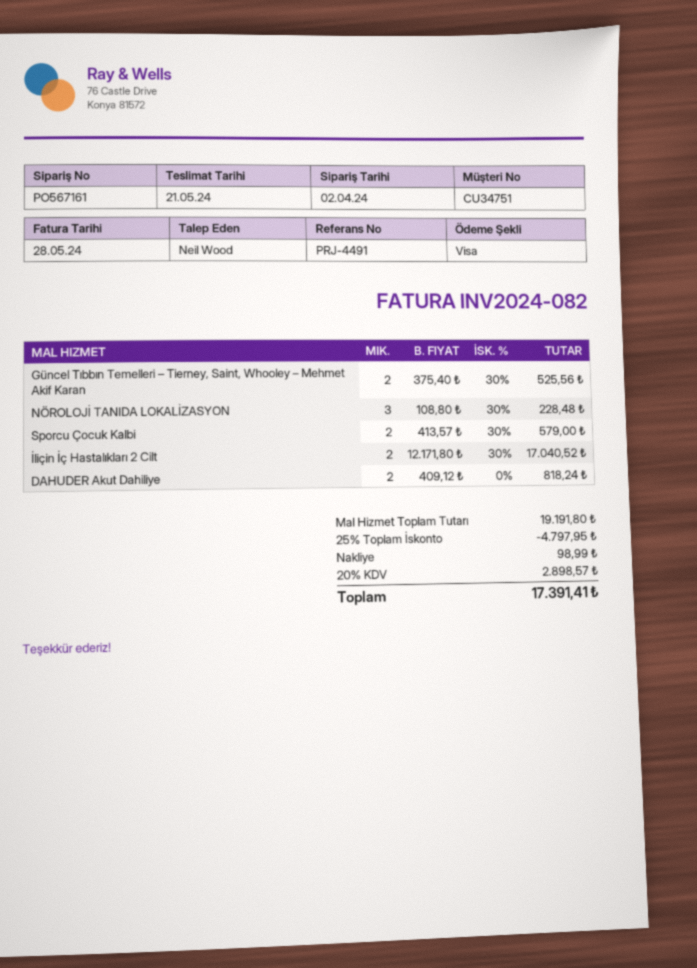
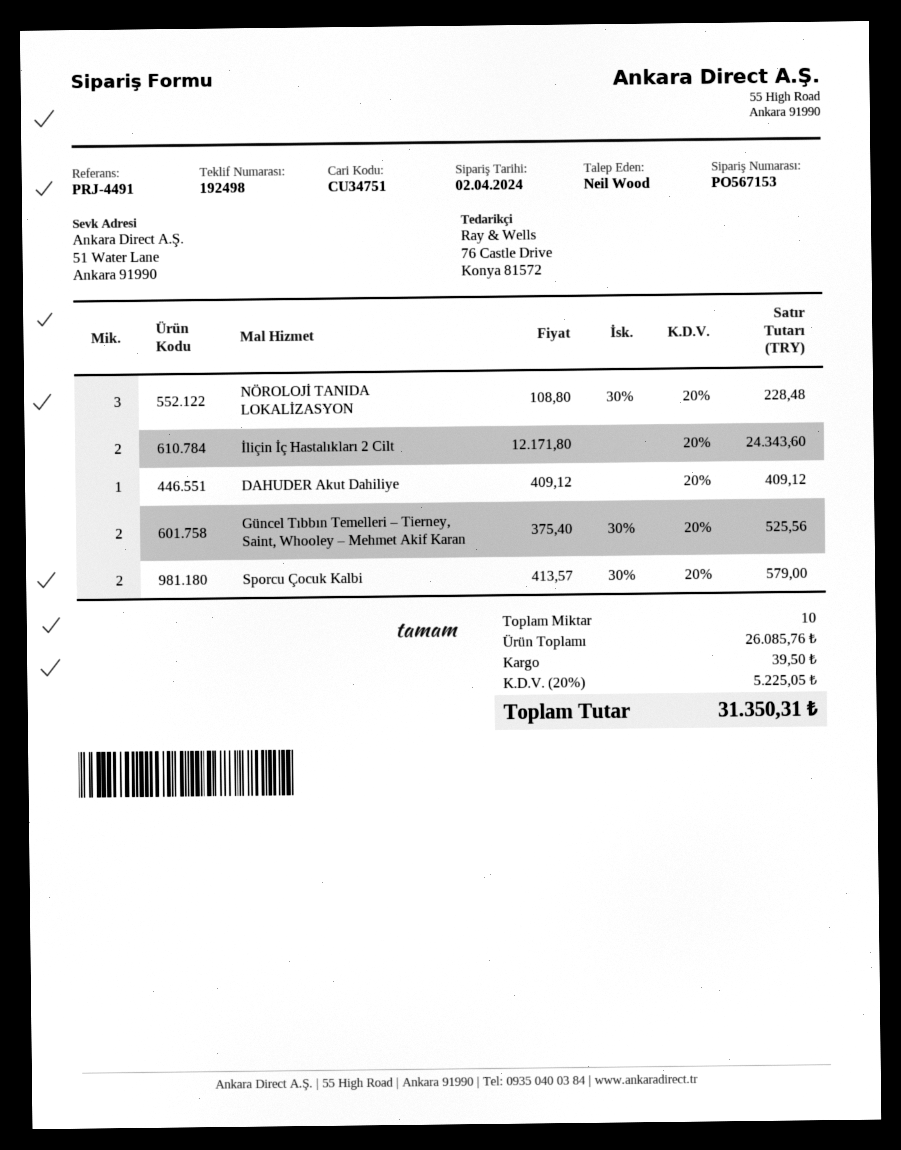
order number: PO567161 -> PO567153
İliçin İç Hastalıkları 2 Cilt: 2 x 12171.80 - 30% = 17040.52 -> 2 x 12171.80 = 24343.60
DAHUDER Akut Dahiliye: 2 x 409.12 = 818.24 -> 1 x 409.12 = 409.12
subtotal: 19191.80 -> 26085.76
discount: 25% = 4797.95 -> none
shipping: 98.99 -> 39.50
tax: 20% = 2898.57 -> 20% = 5225.05
total: 17391.41 -> 31350.31

